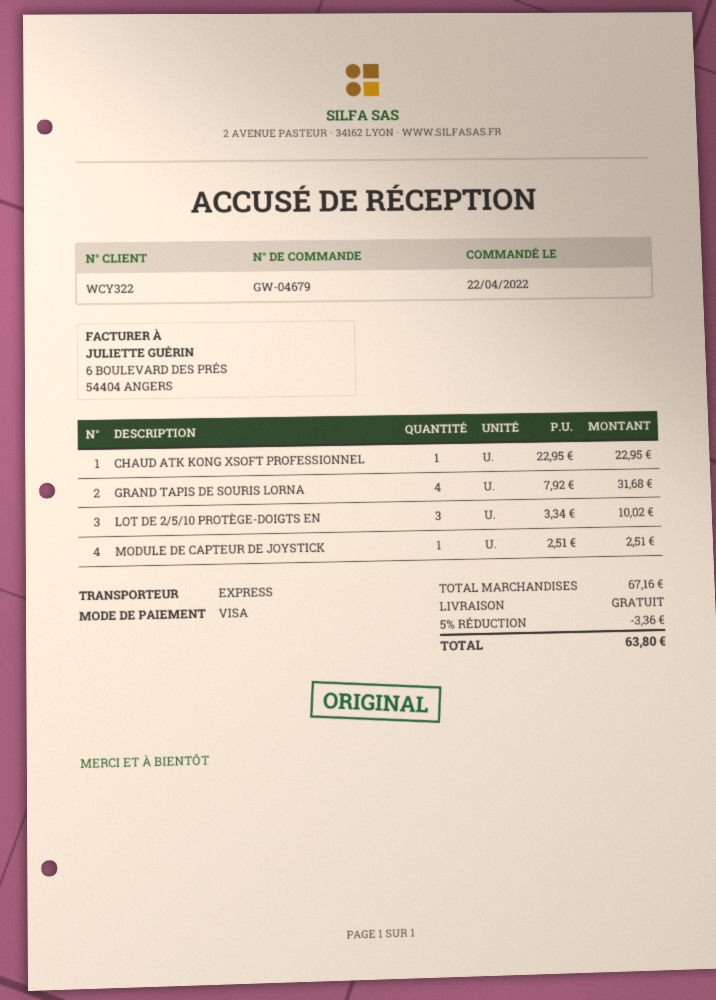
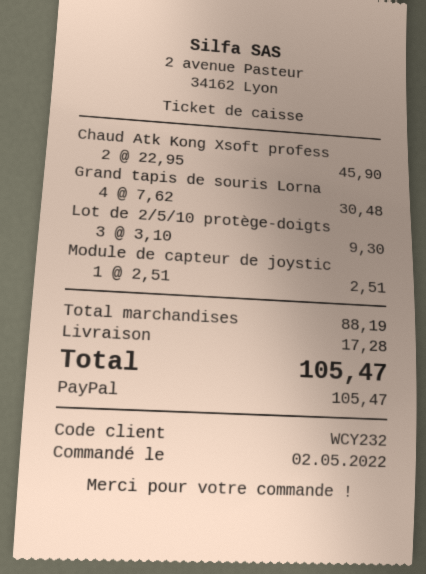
order date: 2022-04-22 -> 2022-05-02
customer number: WCY322 -> WCY232
payment method: Visa -> PayPal
CHAUD ATK KONG XSOFT PROFESSIONNEL: 1 x 22.95 = 22.95 -> 2 x 22.95 = 45.90
GRAND TAPIS DE SOURIS LORNA: 4 x 7.92 = 31.68 -> 4 x 7.62 = 30.48
LOT DE 2/5/10 PROTÈGE-DOIGTS EN: 3 x 3.34 = 10.02 -> 3 x 3.10 = 9.30
subtotal: 67.16 -> 88.19
discount: 5% = 3.36 -> none
shipping: 0.00 -> 17.28
total: 63.80 -> 105.47

